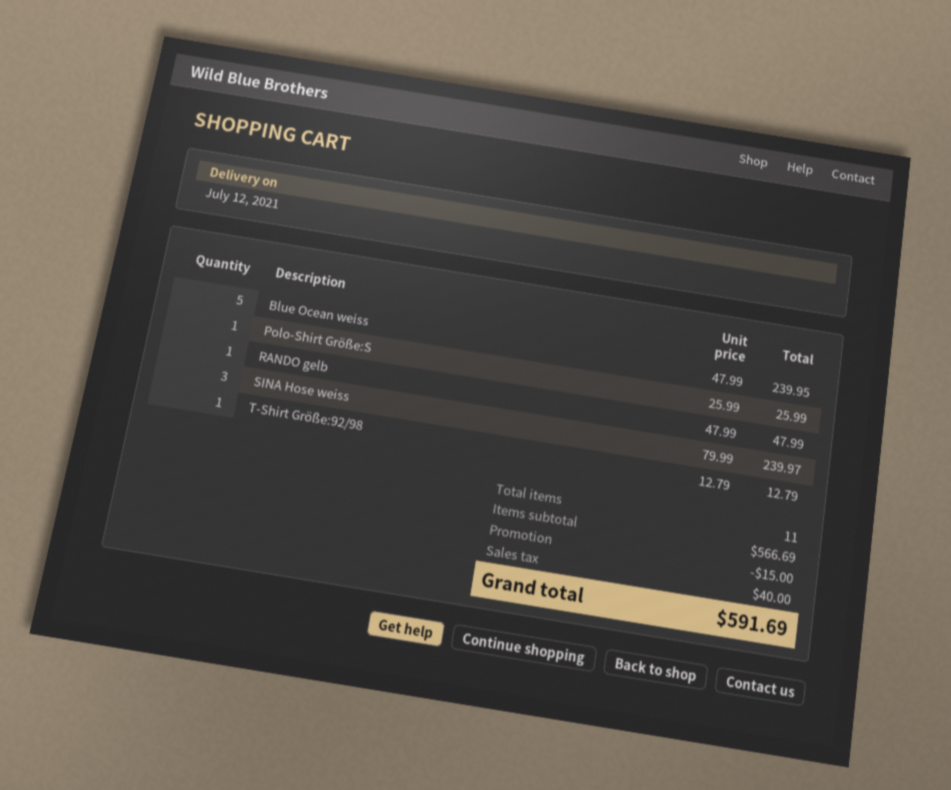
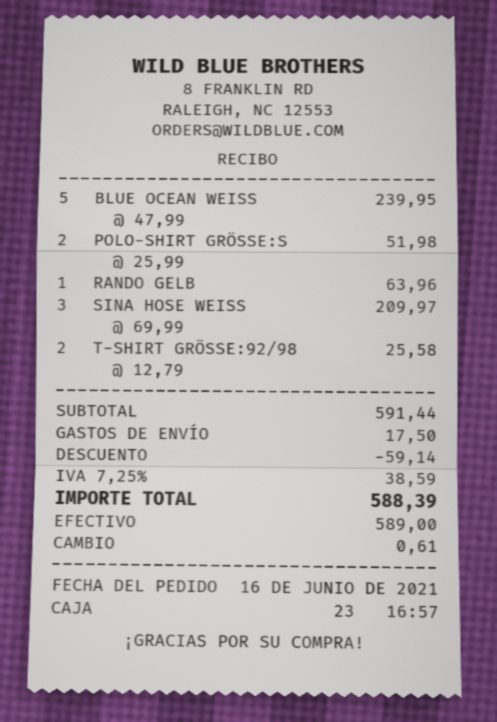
Polo-Shirt Größe:S: 1 x 25.99 = 25.99 -> 2 x 25.99 = 51.98
RANDO gelb: 1 x 47.99 = 47.99 -> 1 x 63.96 = 63.96
SINA Hose weiss: 3 x 79.99 = 239.97 -> 3 x 69.99 = 209.97
T-Shirt Größe:92/98: 1 x 12.79 = 12.79 -> 2 x 12.79 = 25.58
subtotal: 566.69 -> 591.44
discount: 15.00 -> 59.14
shipping: none -> 17.50
tax: 40.00 -> 38.59
total: 591.69 -> 588.39

